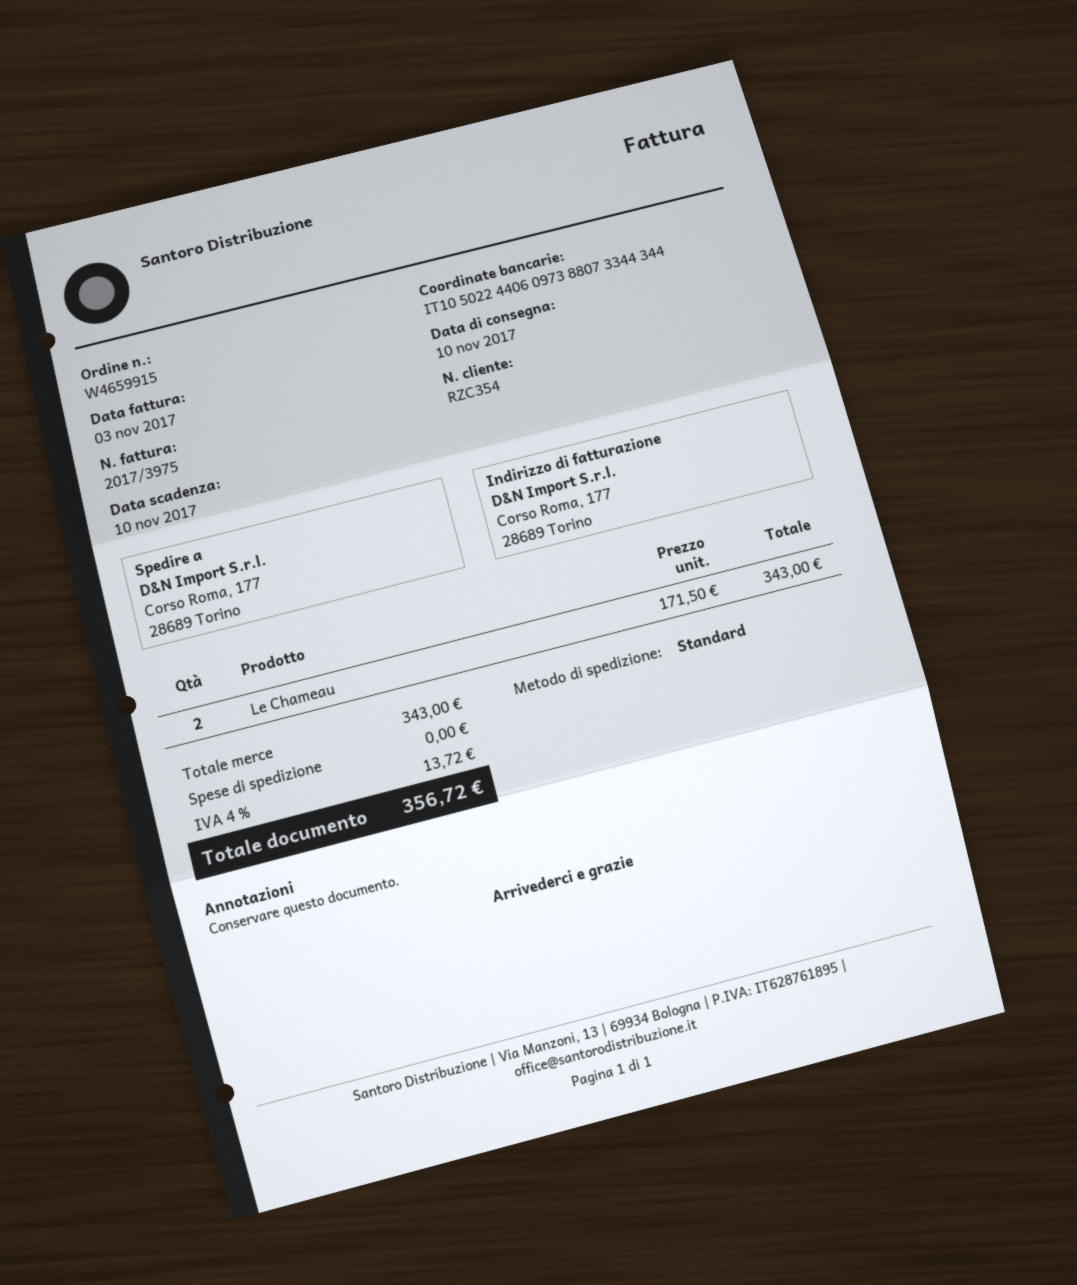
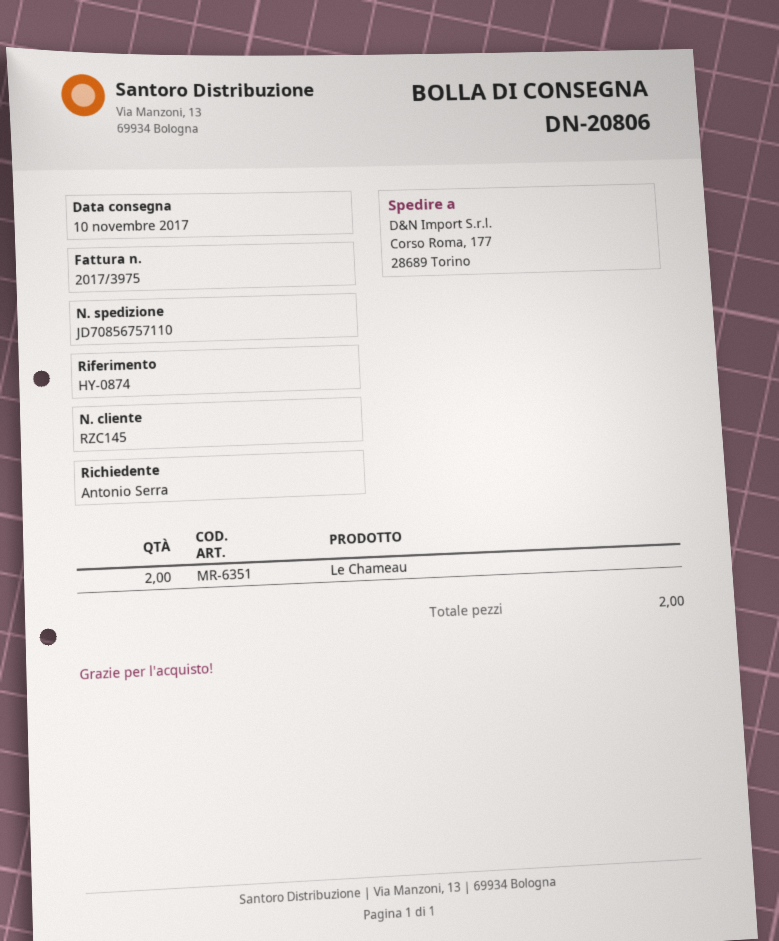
customer number: RZC354 -> RZC145

